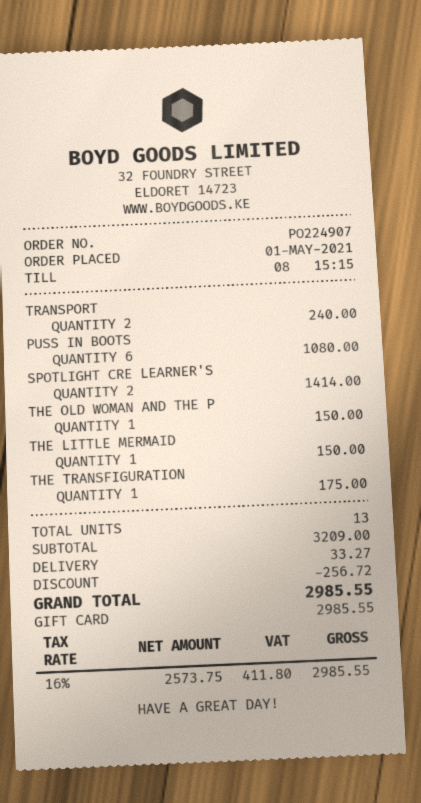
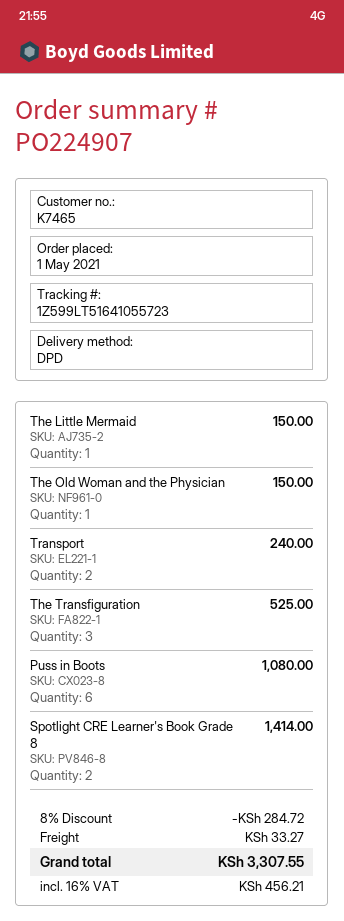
THE TRANSFIGURATION: 1 for 175.00 -> 3 for 525.00
discount: 256.72 -> 284.72
tax: 16% = 411.80 -> 16% = 456.21
total: 2985.55 -> 3307.55

